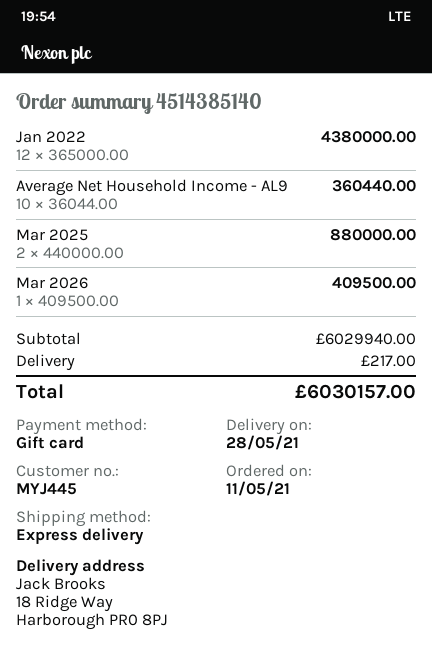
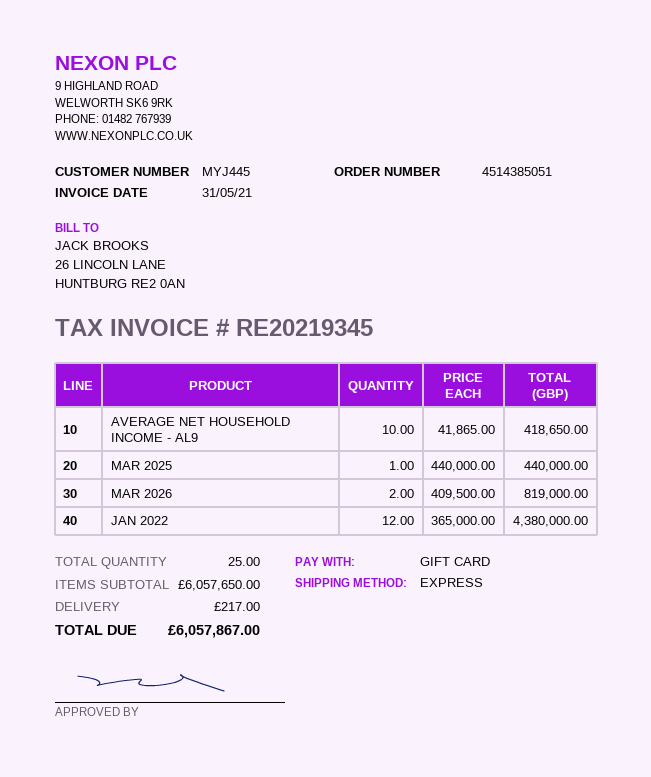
order number: 4514385140 -> 4514385051
Average Net Household Income - AL9: 10 x 36044.00 = 360440.00 -> 10 x 41865.00 = 418650.00
Mar 2025: 2 x 440000.00 = 880000.00 -> 1 x 440000.00 = 440000.00
Mar 2026: 1 x 409500.00 = 409500.00 -> 2 x 409500.00 = 819000.00
subtotal: 6029940.00 -> 6057650.00
total: 6030157.00 -> 6057867.00

